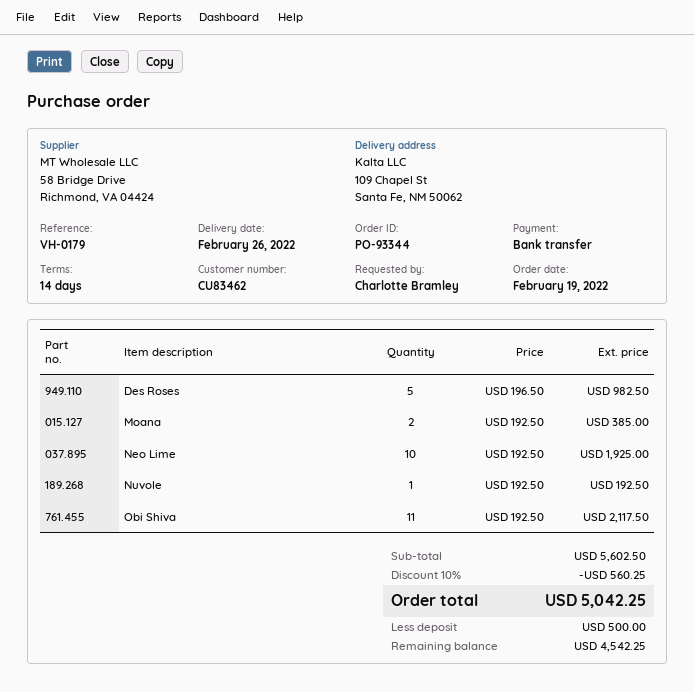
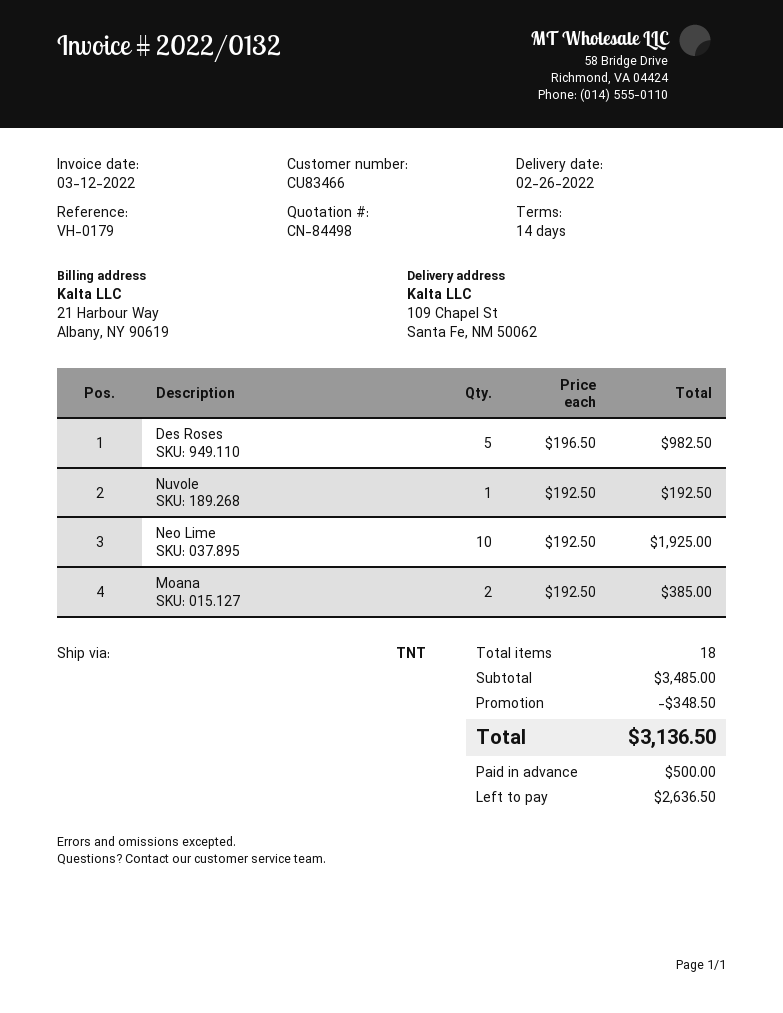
customer number: CU83462 -> CU83466
Obi Shiva: 11 x 192.50 = 2117.50 -> none
subtotal: 5602.50 -> 3485.00
discount: 560.25 -> 348.50
total: 5042.25 -> 3136.50
balance: 4542.25 -> 2636.50

